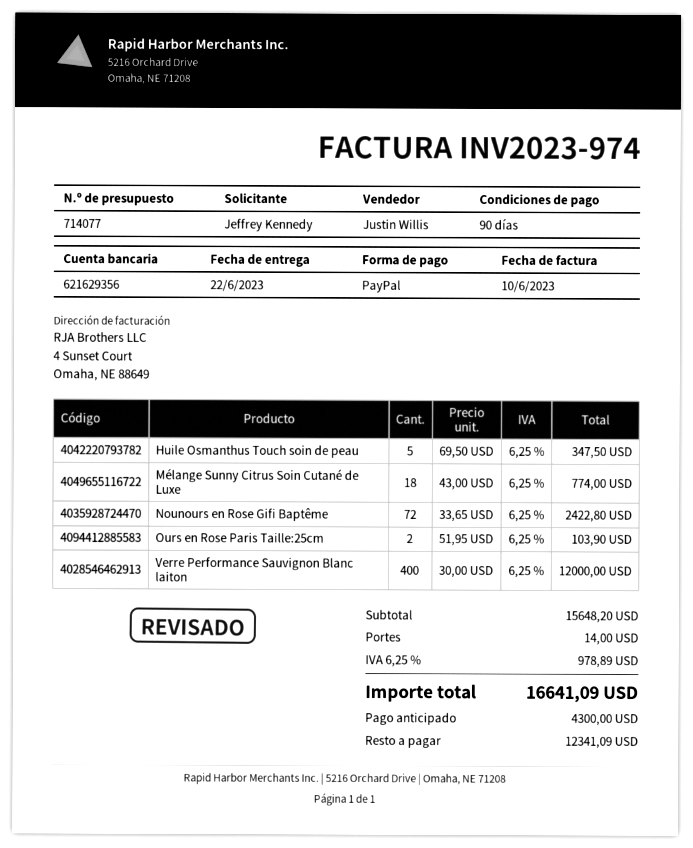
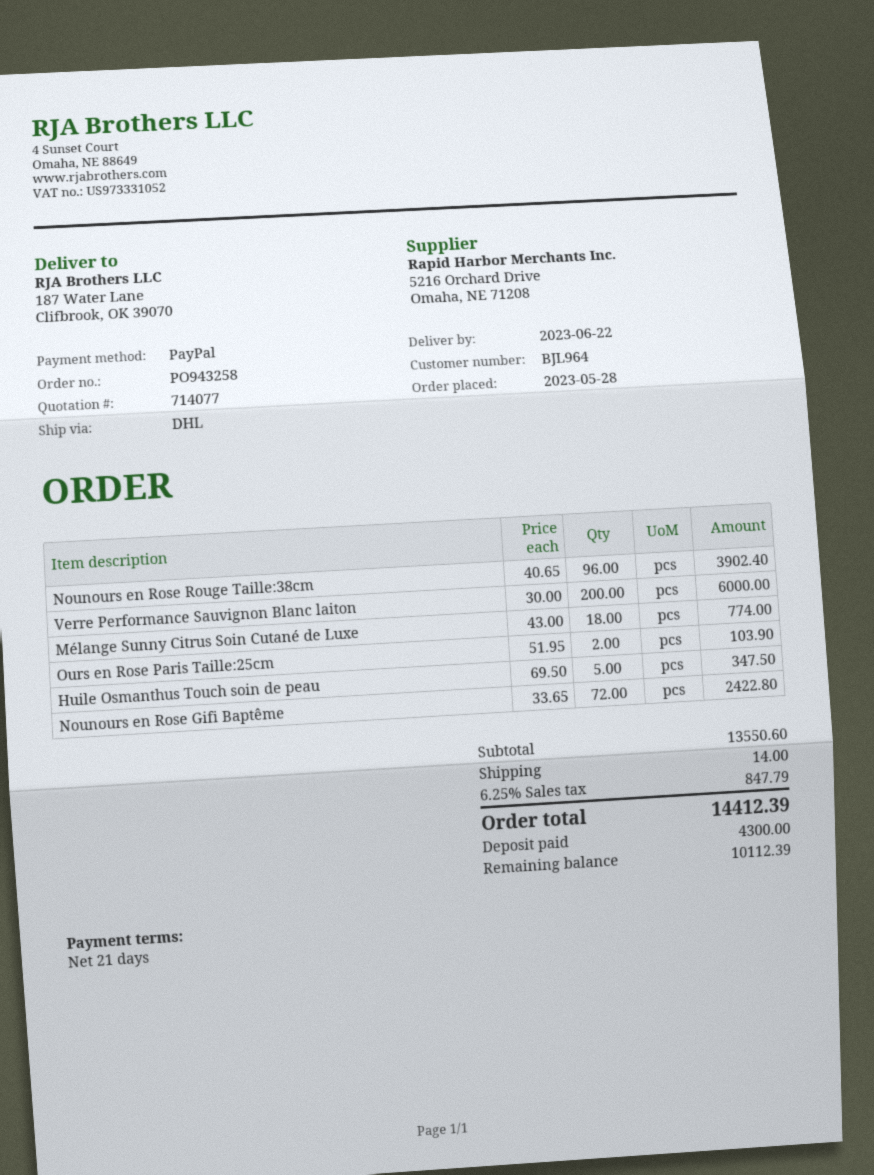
payment terms: 90 days -> 21 days
Verre Performance Sauvignon Blanc laiton: 400 x 30.00 = 12000.00 -> 200 x 30.00 = 6000.00
Nounours en Rose Rouge Taille:38cm: none -> 96 x 40.65 = 3902.40
subtotal: 15648.20 -> 13550.60
tax: 6.25% = 978.89 -> 6.25% = 847.79
total: 16641.09 -> 14412.39
balance: 12341.09 -> 10112.39

